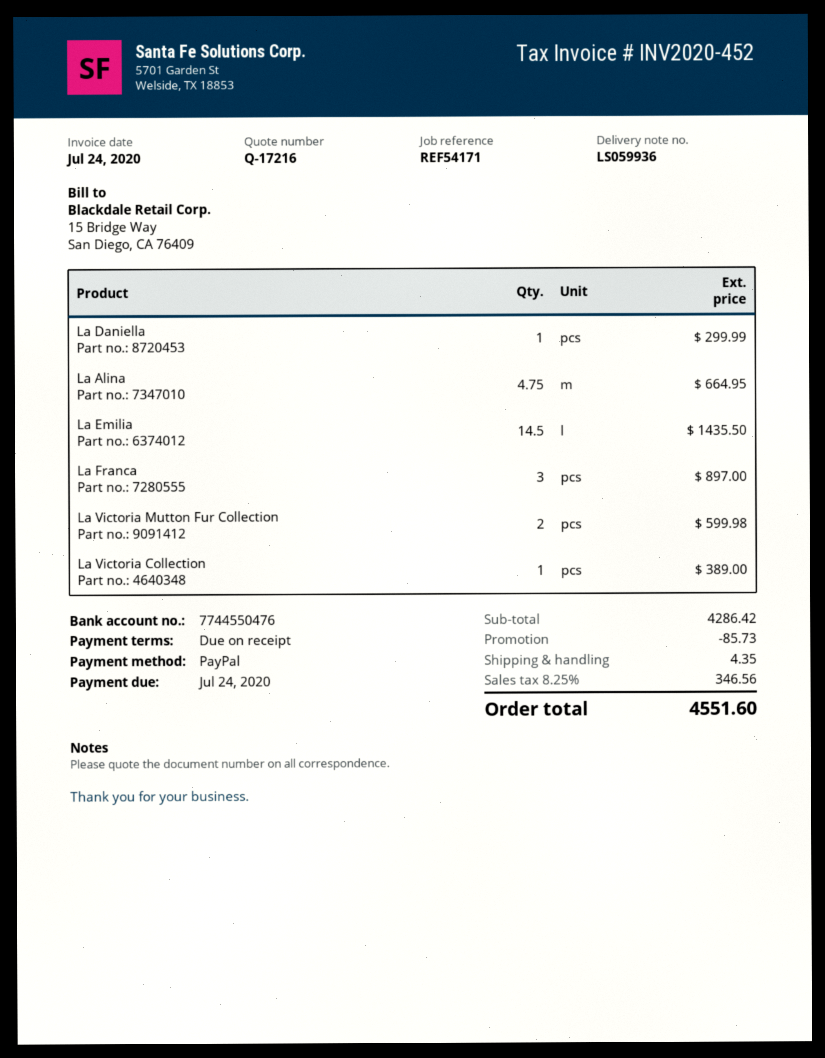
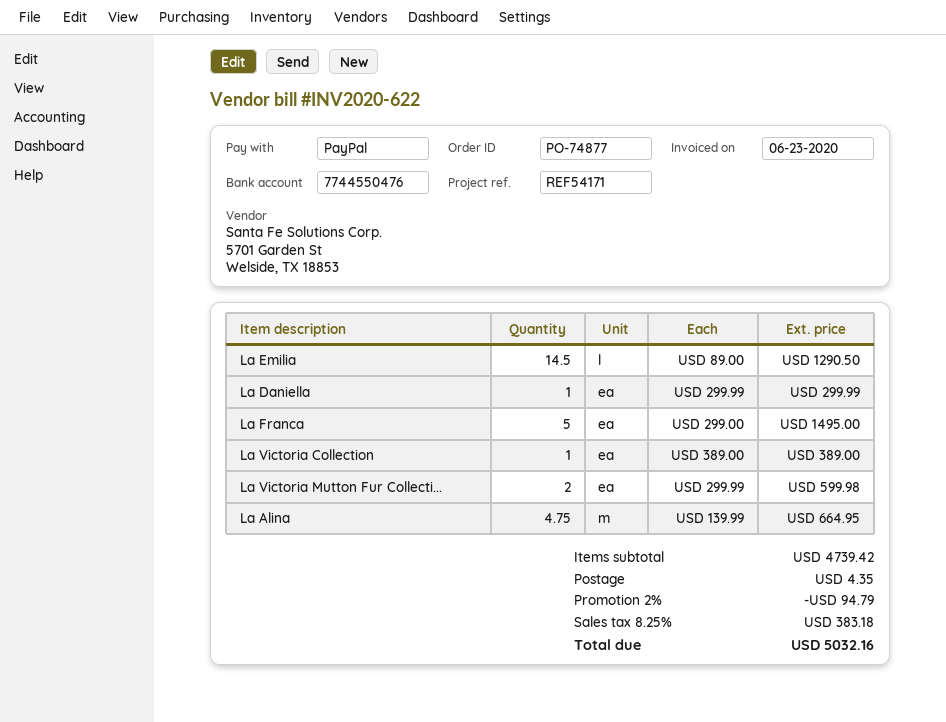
invoice number: INV2020-452 -> INV2020-622
invoice date: 2020-07-24 -> 2020-06-23
La Emilia: 14.5 for 1435.50 -> 14.5 for 1290.50
La Franca: 3 for 897.00 -> 5 for 1495.00
subtotal: 4286.42 -> 4739.42
discount: 85.73 -> 94.79
tax: 8.25% = 346.56 -> 8.25% = 383.18
total: 4551.60 -> 5032.16

